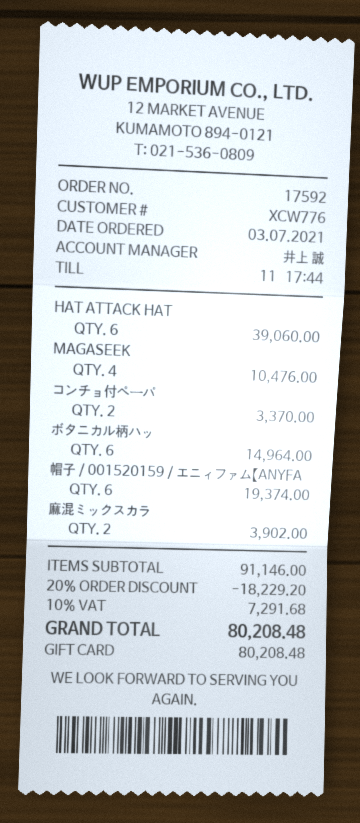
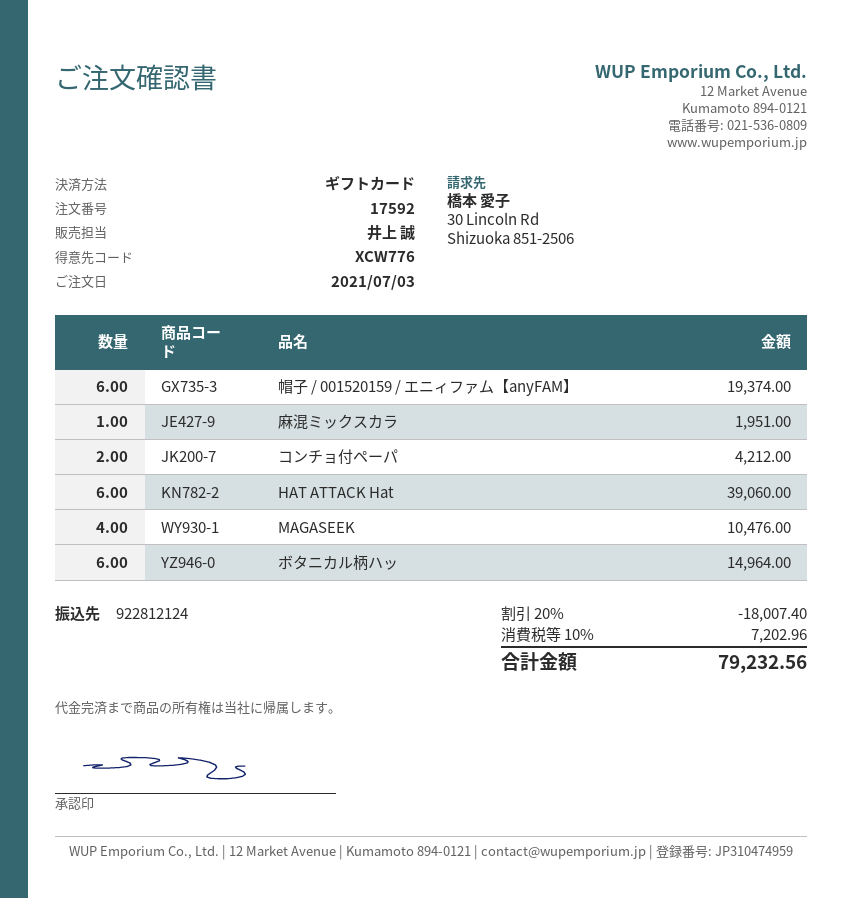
コンチョ付ペーパ: 2 for 3370.00 -> 2 for 4212.00
麻混ミックスカラ: 2 for 3902.00 -> 1 for 1951.00
discount: 20% = 18229.20 -> 20% = 18007.40
tax: 10% = 7291.68 -> 10% = 7202.96
total: 80208.48 -> 79232.56

